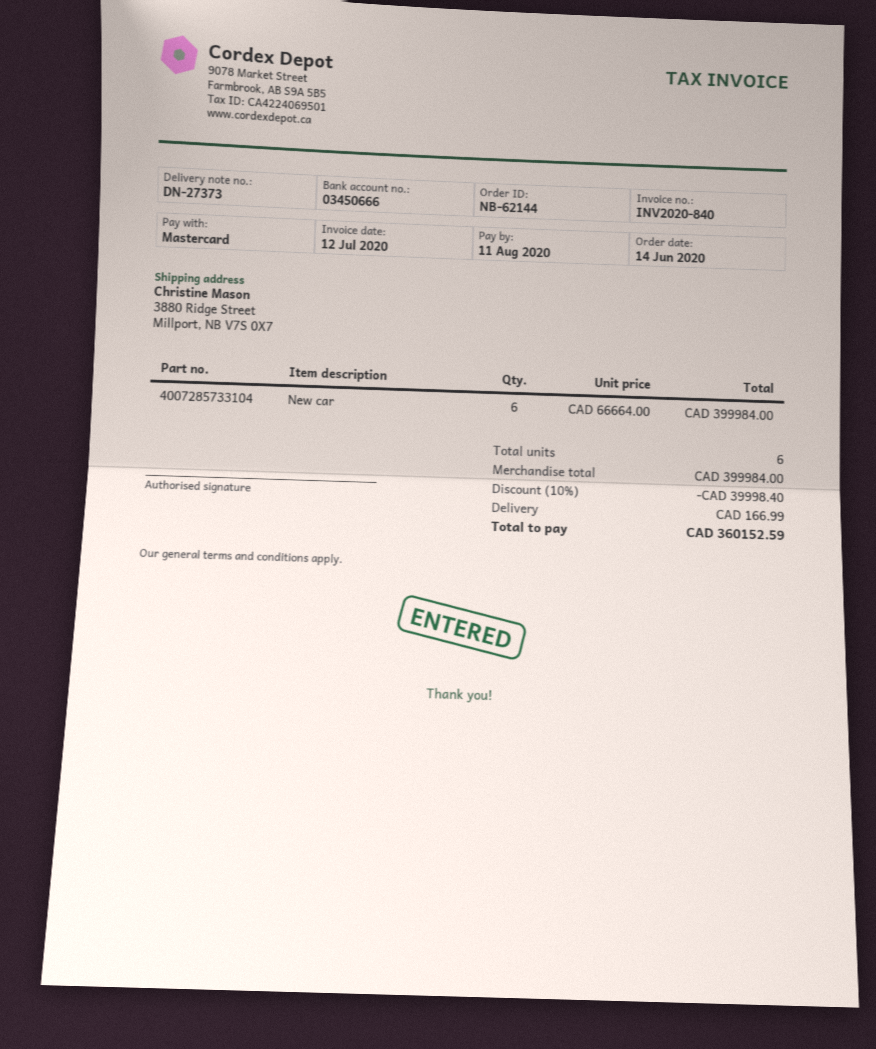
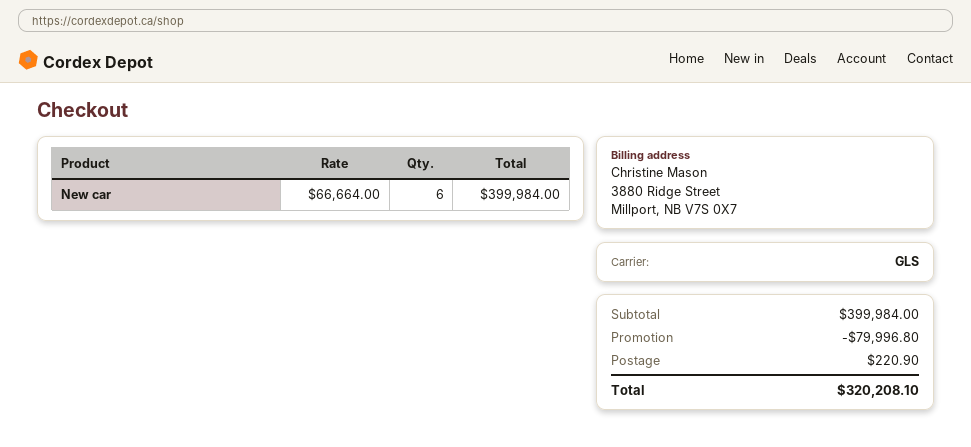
discount: 39998.40 -> 79996.80
shipping: 166.99 -> 220.90
total: 360152.59 -> 320208.10

